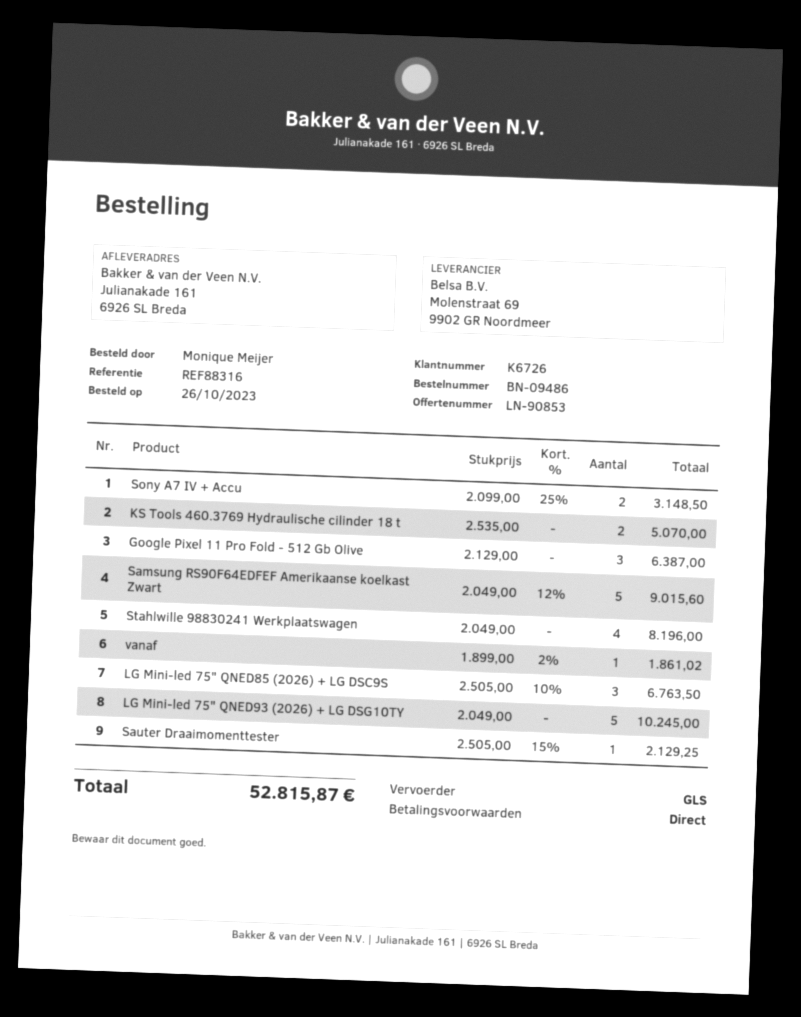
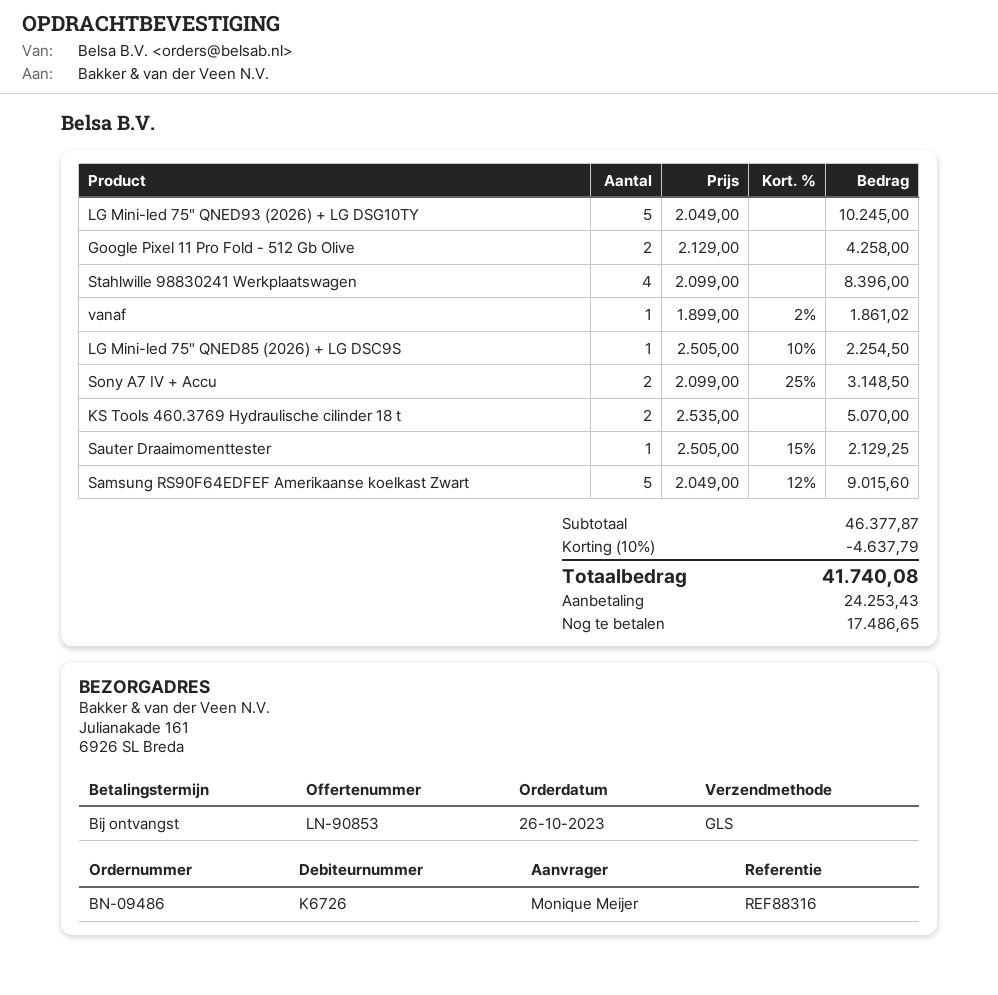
Google Pixel 11 Pro Fold - 512 Gb Olive: 3 x 2129.00 = 6387.00 -> 2 x 2129.00 = 4258.00
Stahlwille 98830241 Werkplaatswagen: 4 x 2049.00 = 8196.00 -> 4 x 2099.00 = 8396.00
LG Mini-led 75" QNED85 (2026) + LG DSC9S: 3 x 2505.00 - 10% = 6763.50 -> 1 x 2505.00 - 10% = 2254.50
discount: none -> 10% = 4637.79
total: 52815.87 -> 41740.08

